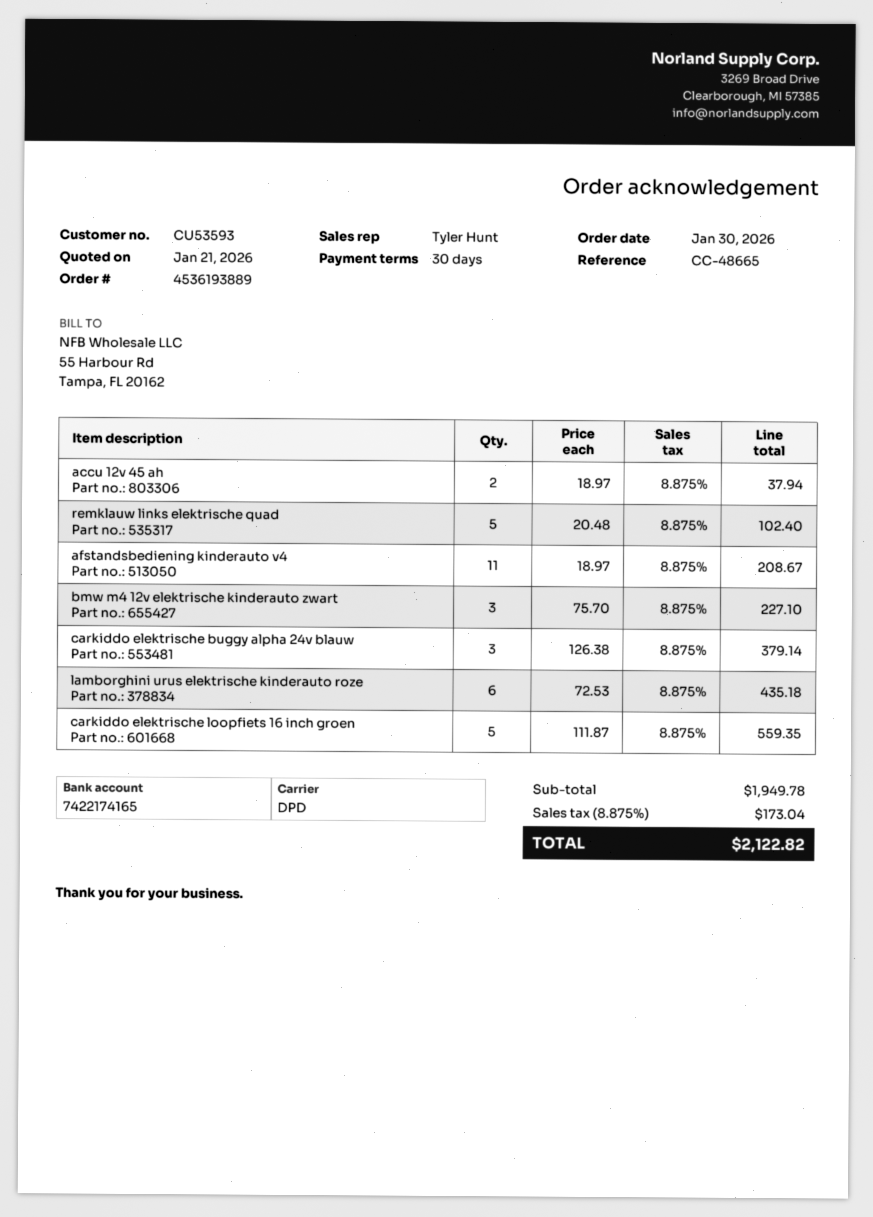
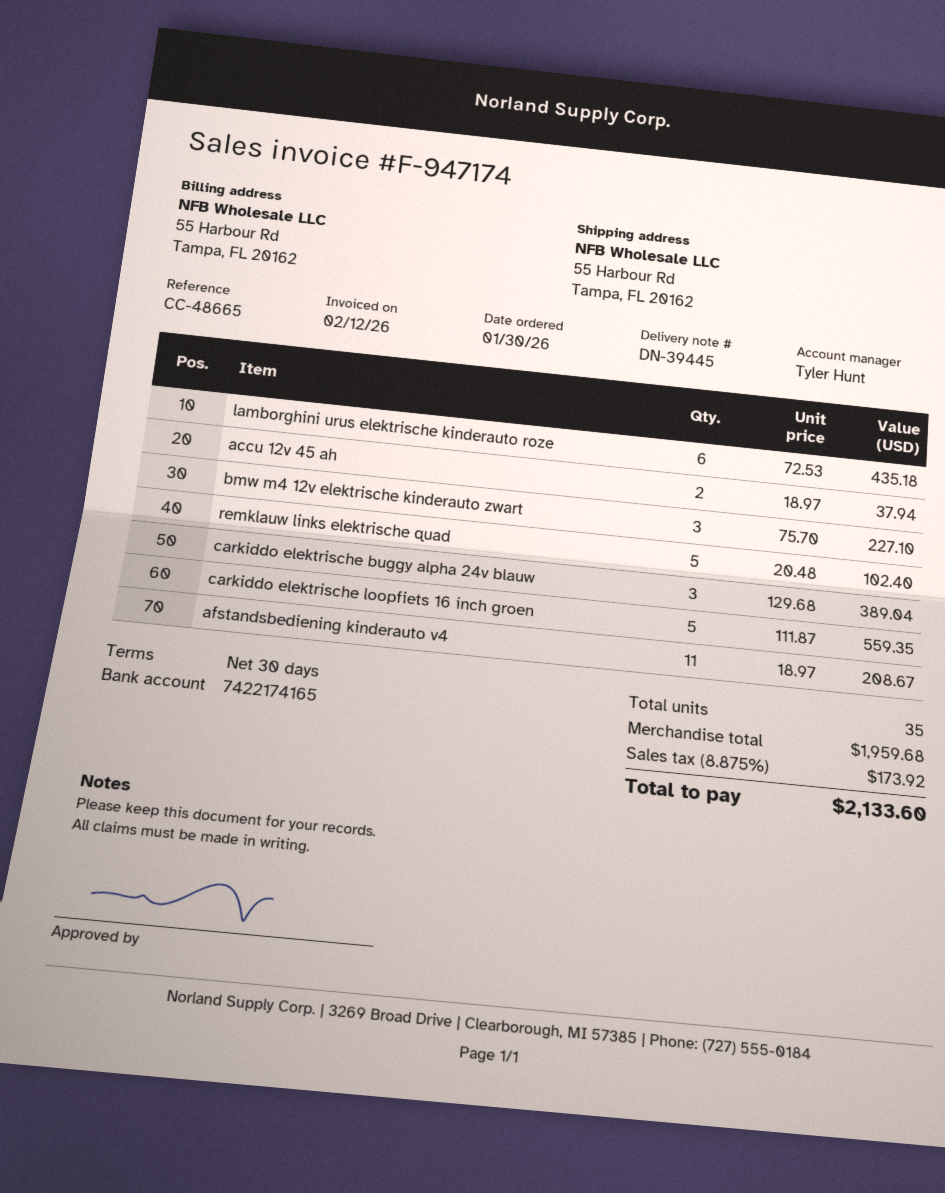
carkiddo elektrische buggy alpha 24v blauw: 3 x 126.38 = 379.14 -> 3 x 129.68 = 389.04
subtotal: 1949.78 -> 1959.68
tax: 8.875% = 173.04 -> 8.875% = 173.92
total: 2122.82 -> 2133.60

